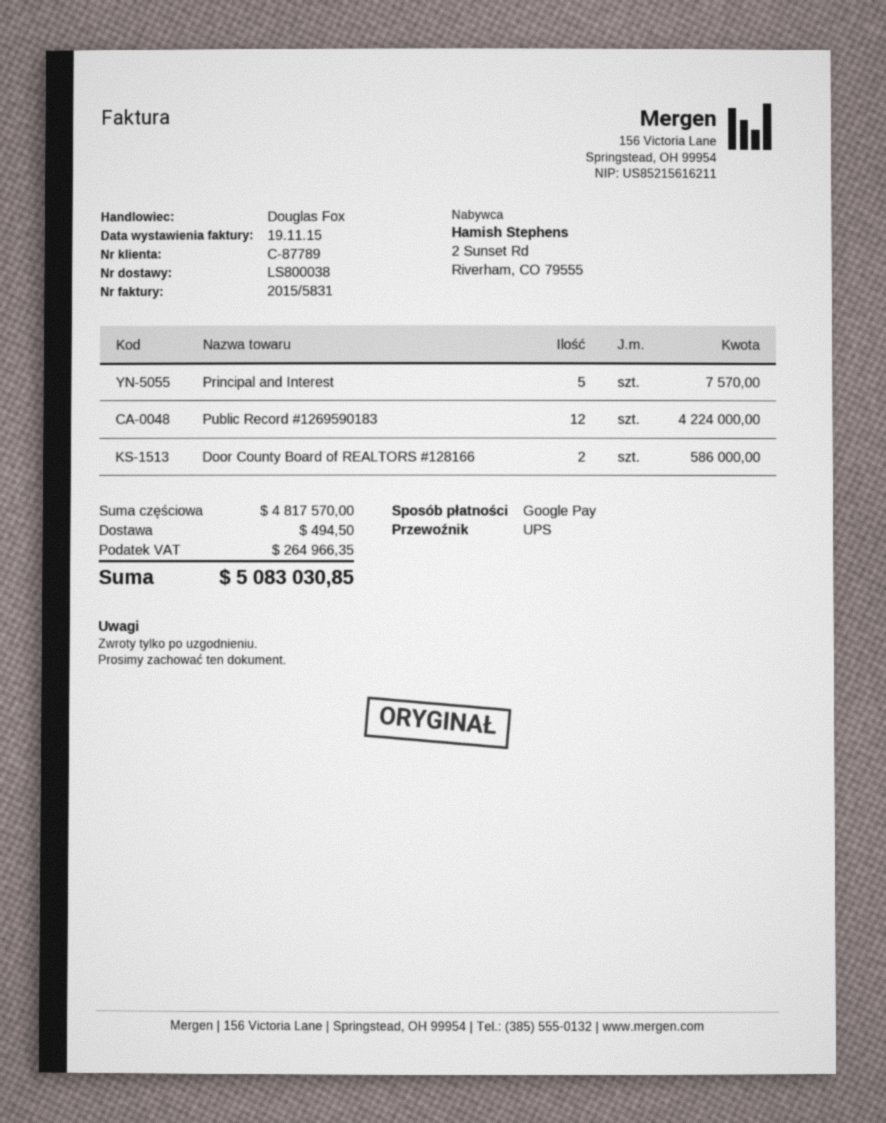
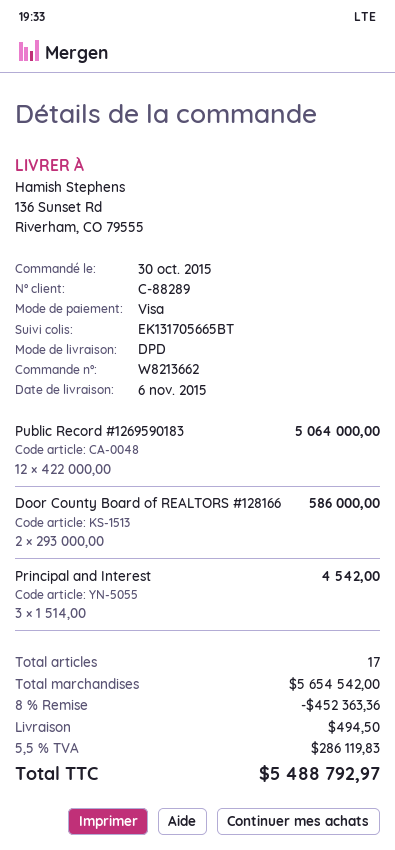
customer number: C-87789 -> C-88289
payment method: Google Pay -> Visa
shipping method: UPS -> DPD
Principal and Interest: 5 for 7570.00 -> 3 for 4542.00
Public Record #1269590183: 12 for 4224000.00 -> 12 for 5064000.00
subtotal: 4817570.00 -> 5654542.00
discount: none -> 8% = 452363.36
tax: 264966.35 -> 286119.83
total: 5083030.85 -> 5488792.97

